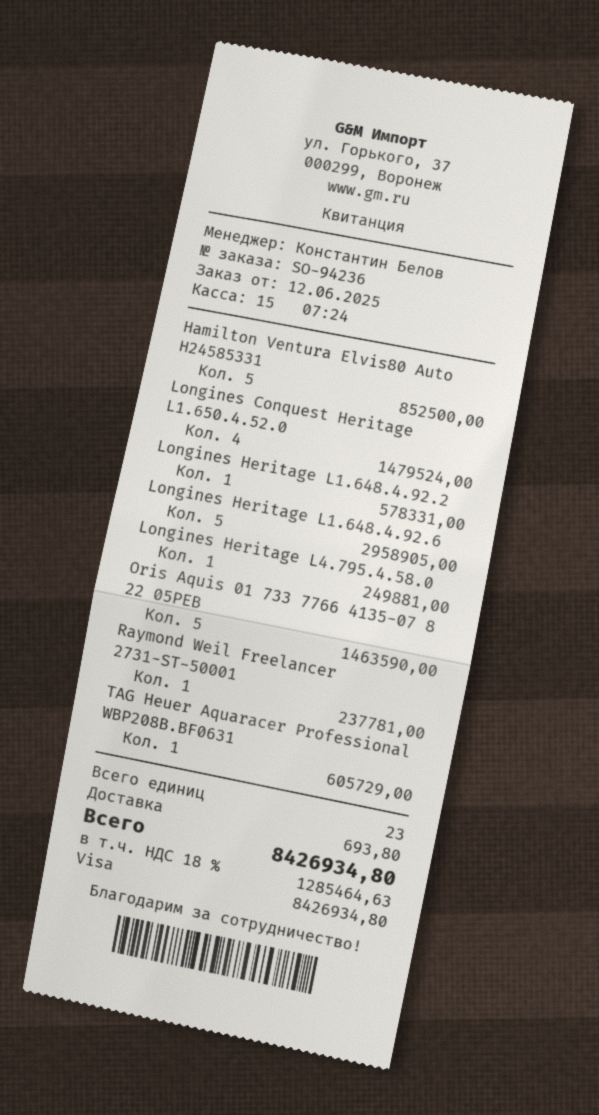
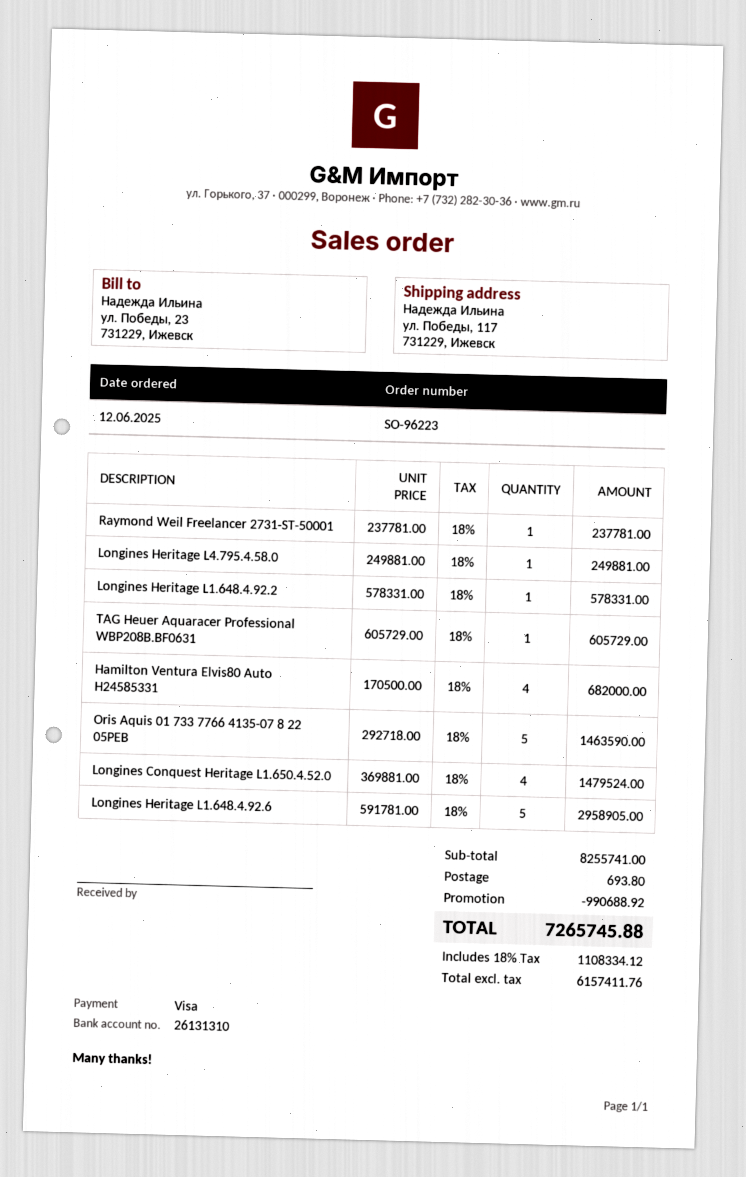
order number: SO-94236 -> SO-96223
Hamilton Ventura Elvis80 Auto H24585331: 5 for 852500.00 -> 4 for 682000.00
discount: none -> 990688.92
tax: 18% = 1285464.63 -> 18% = 1108334.12
total: 8426934.80 -> 7265745.88

